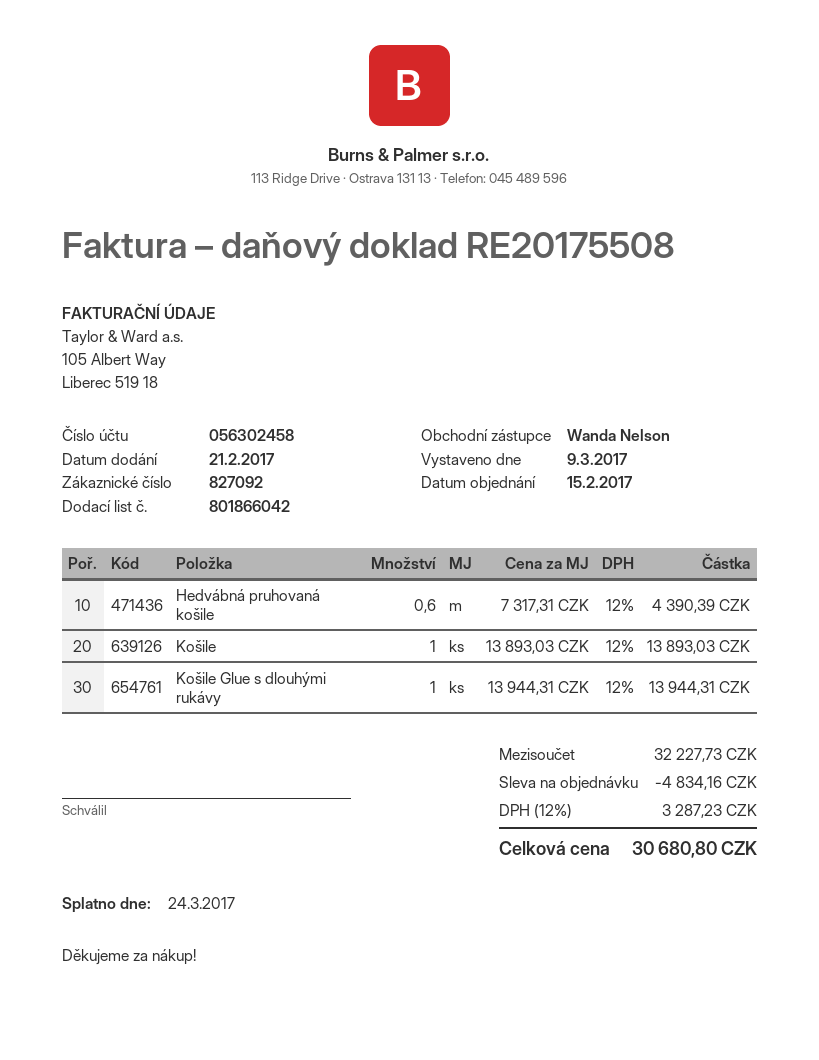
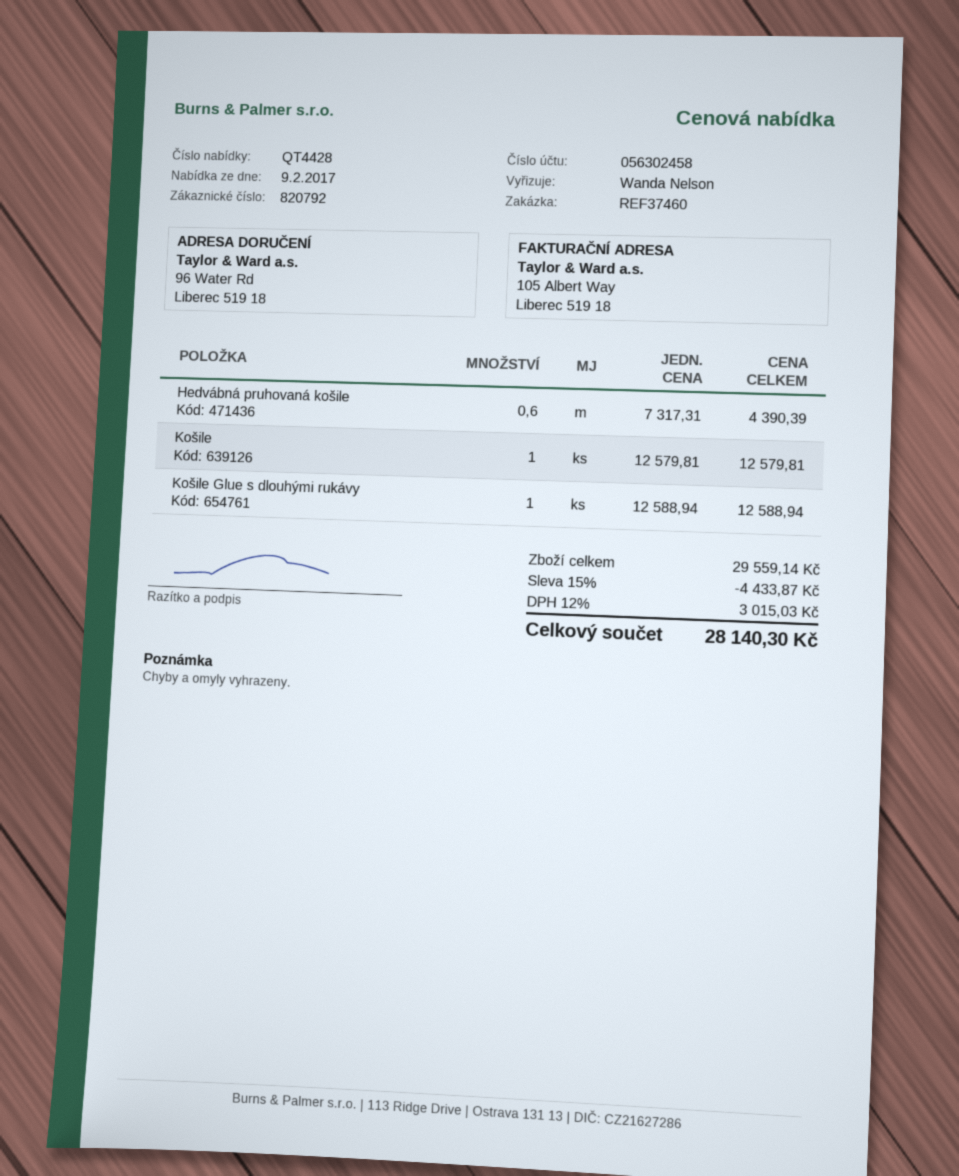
customer number: 827092 -> 820792
Košile: 1 x 13893.03 = 13893.03 -> 1 x 12579.81 = 12579.81
Košile Glue s dlouhými rukávy: 1 x 13944.31 = 13944.31 -> 1 x 12588.94 = 12588.94
subtotal: 32227.73 -> 29559.14
discount: 4834.16 -> 4433.87
tax: 12% = 3287.23 -> 12% = 3015.03
total: 30680.80 -> 28140.30

